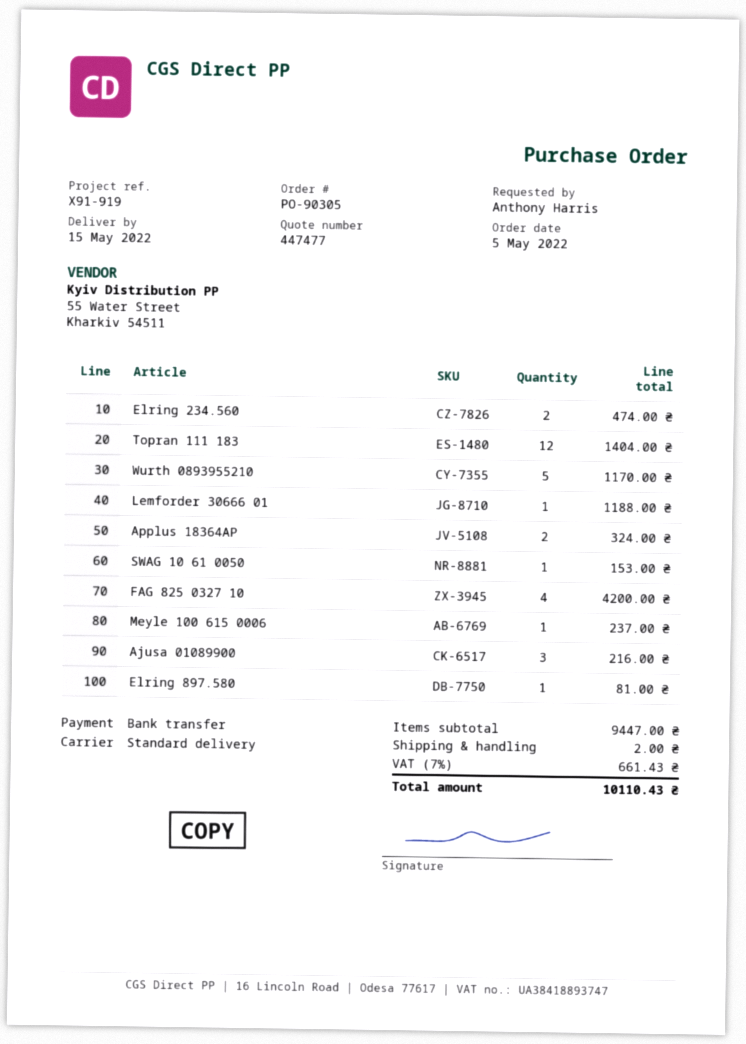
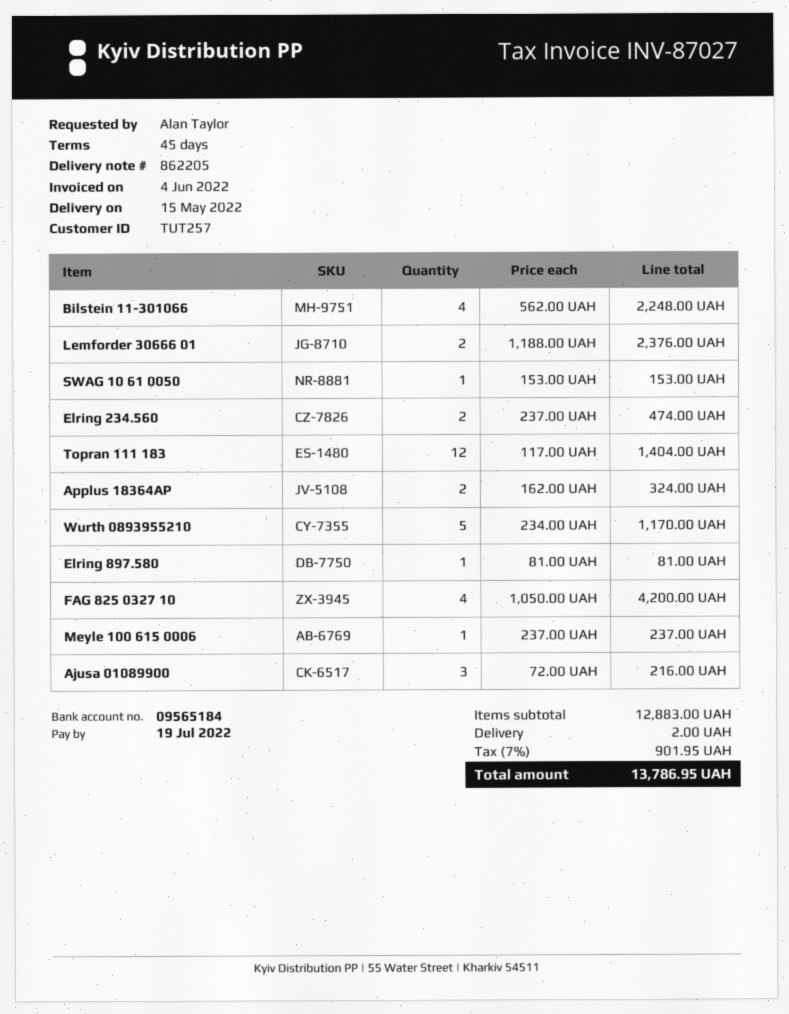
ordered by: Anthony Harris -> Alan Taylor
Lemforder 30666 01: 1 for 1188.00 -> 2 for 2376.00
Bilstein 11-301066: none -> 4 for 2248.00
subtotal: 9447.00 -> 12883.00
tax: 7% = 661.43 -> 7% = 901.95
total: 10110.43 -> 13786.95

